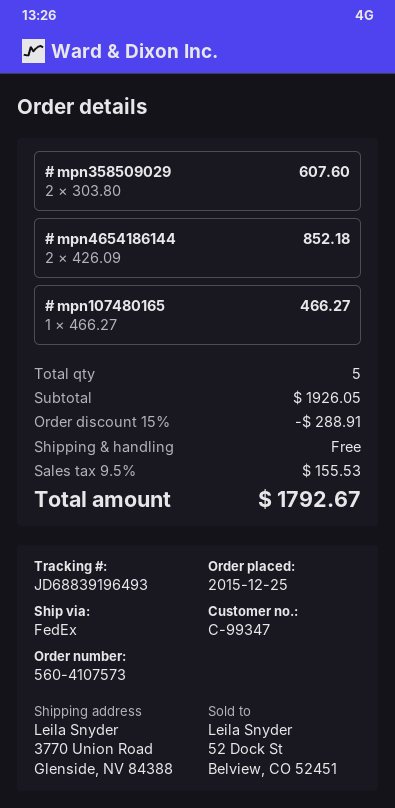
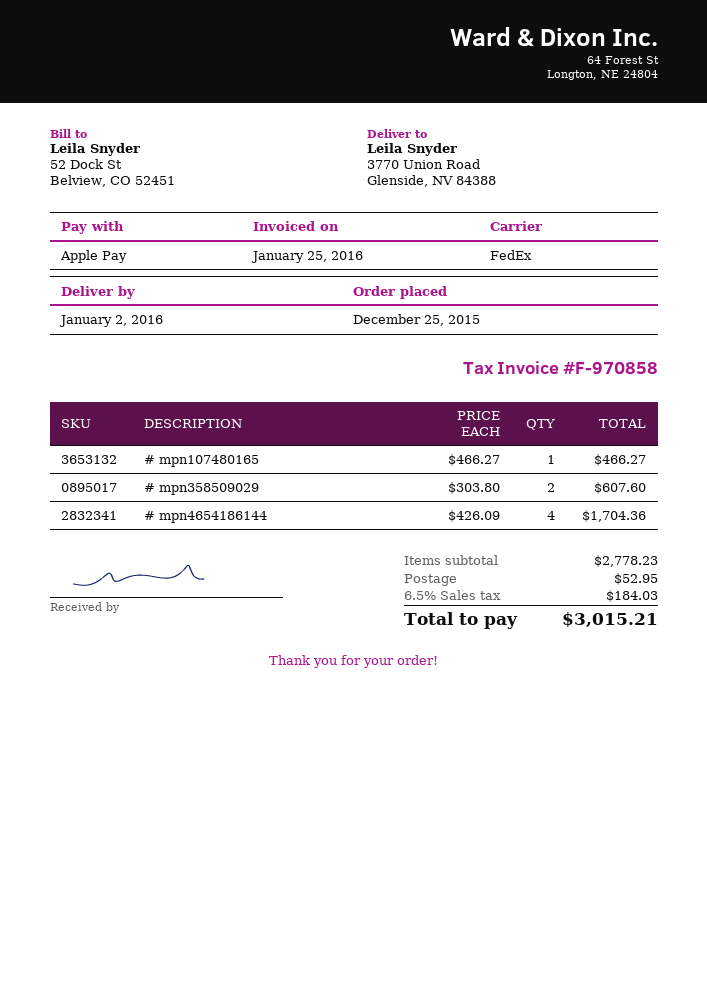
# mpn4654186144: 2 x 426.09 = 852.18 -> 4 x 426.09 = 1704.36
subtotal: 1926.05 -> 2778.23
discount: 15% = 288.91 -> none
shipping: 0.00 -> 52.95
tax: 9.5% = 155.53 -> 6.5% = 184.03
total: 1792.67 -> 3015.21

